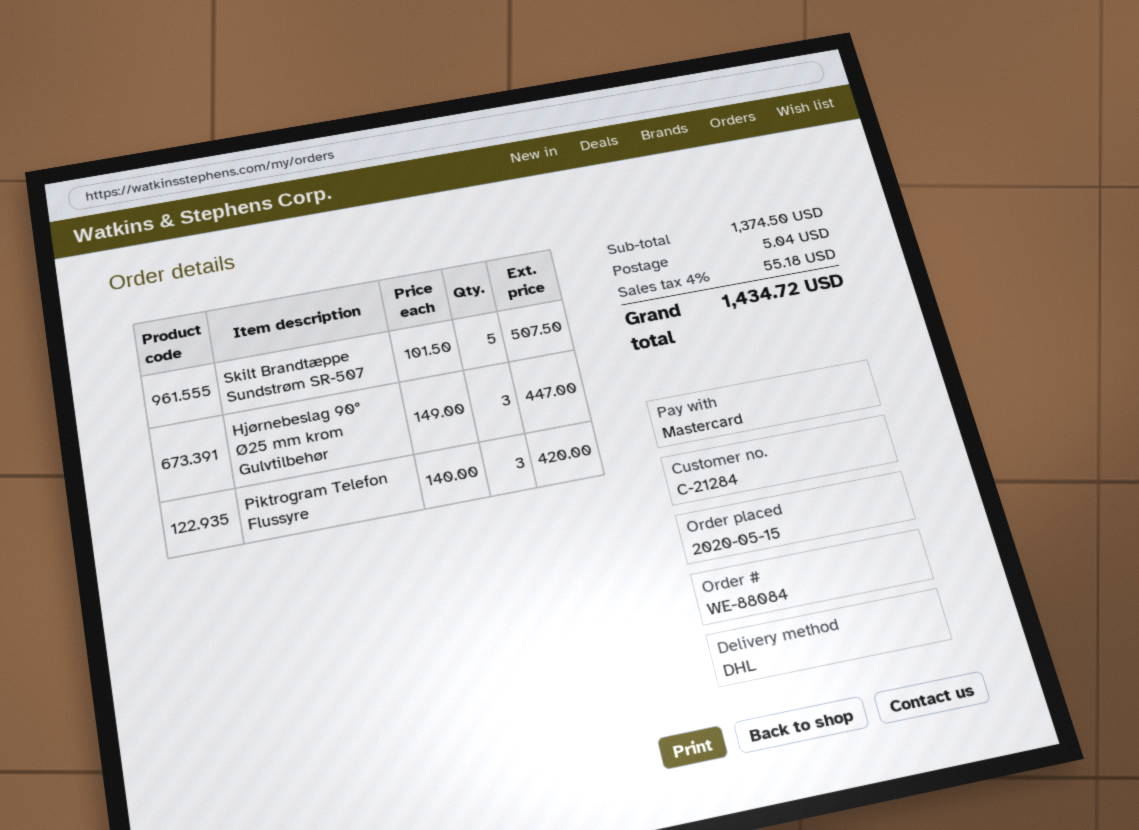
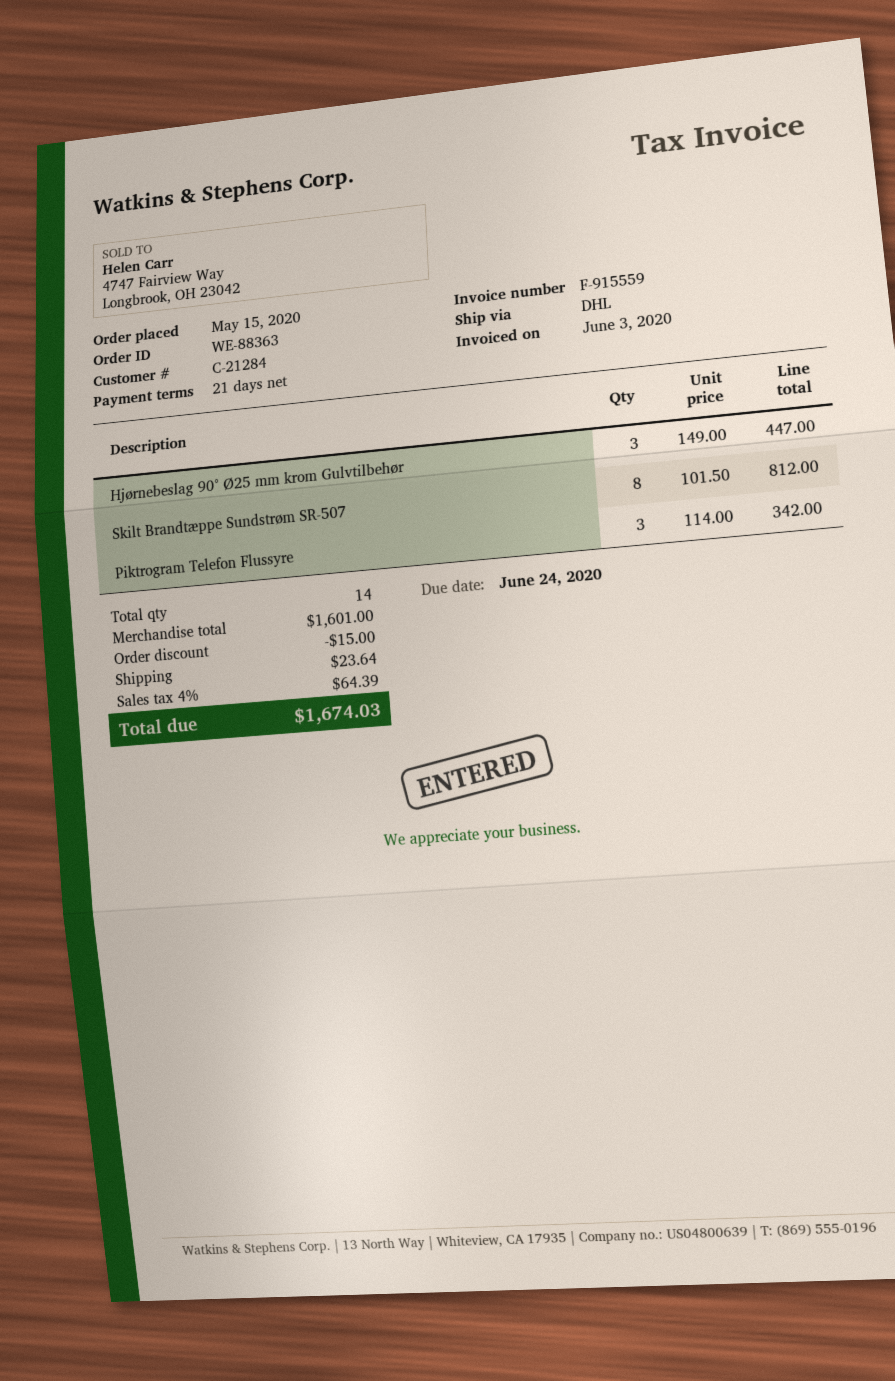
order number: WE-88084 -> WE-88363
Skilt Brandtæppe Sundstrøm SR-507: 5 x 101.50 = 507.50 -> 8 x 101.50 = 812.00
Piktrogram Telefon Flussyre: 3 x 140.00 = 420.00 -> 3 x 114.00 = 342.00
subtotal: 1374.50 -> 1601.00
discount: none -> 15.00
shipping: 5.04 -> 23.64
tax: 4% = 55.18 -> 4% = 64.39
total: 1434.72 -> 1674.03

